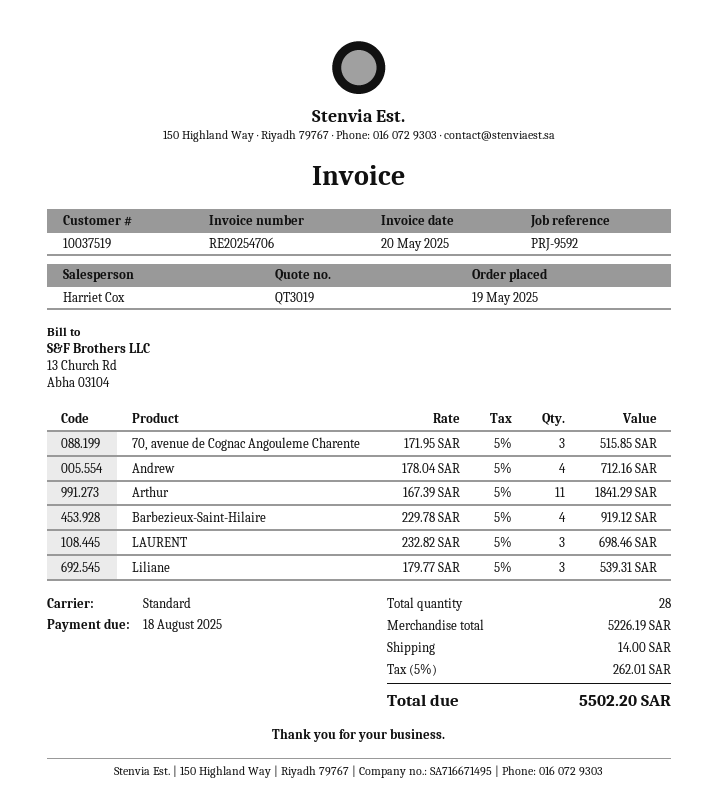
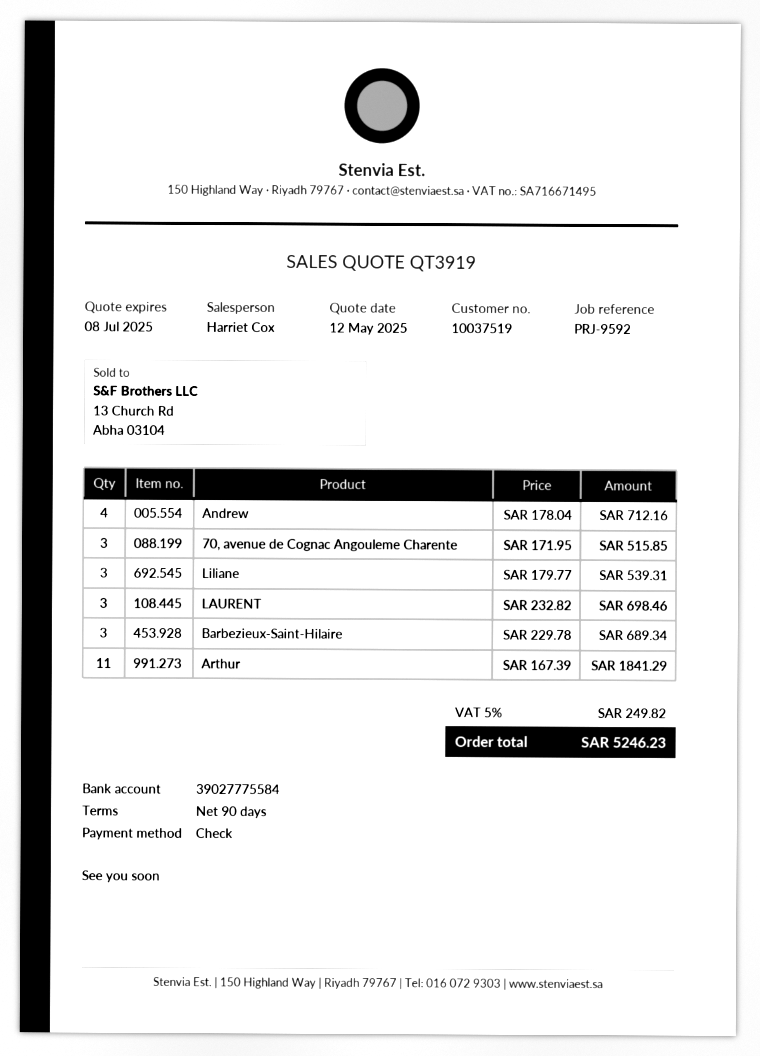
quote number: QT3019 -> QT3919
Barbezieux-Saint-Hilaire: 4 x 229.78 = 919.12 -> 3 x 229.78 = 689.34
shipping: 14.00 -> none
tax: 5% = 262.01 -> 5% = 249.82
total: 5502.20 -> 5246.23

